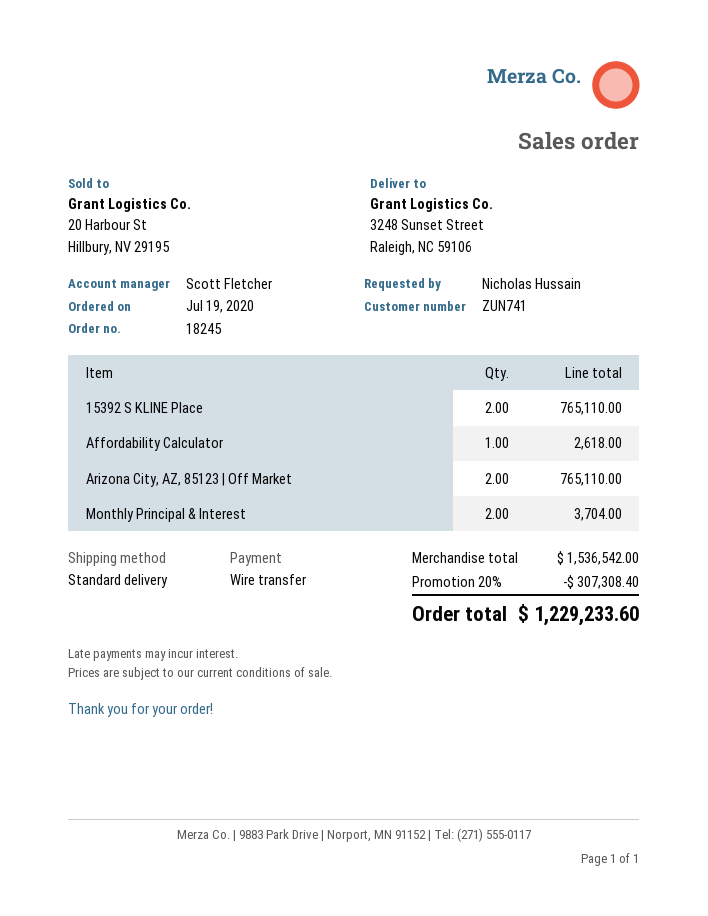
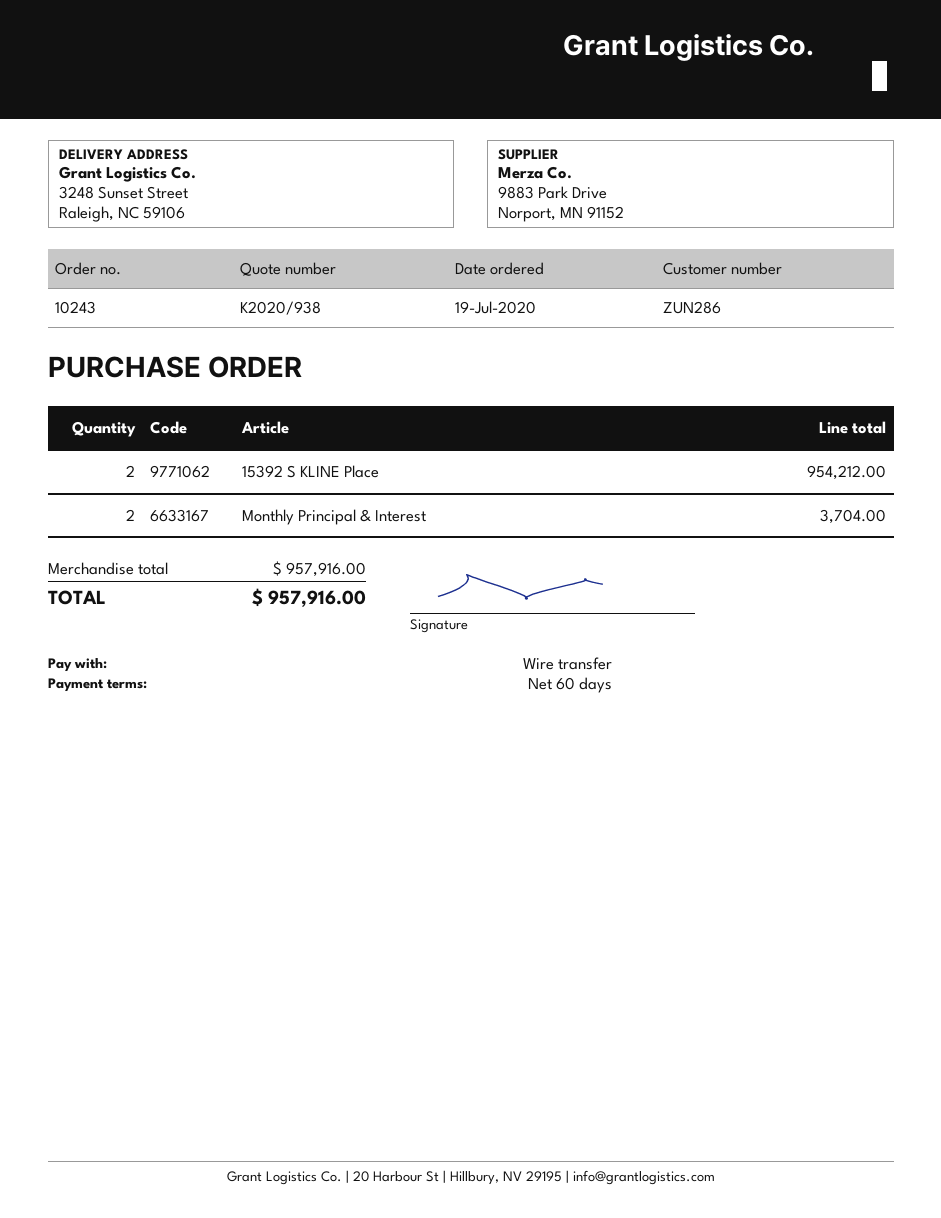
order number: 18245 -> 10243
customer number: ZUN741 -> ZUN286
15392 S KLINE Place: 2 for 765110.00 -> 2 for 954212.00
Affordability Calculator: 1 for 2618.00 -> none
Arizona City, AZ, 85123 | Off Market: 2 for 765110.00 -> none
subtotal: 1536542.00 -> 957916.00
discount: 20% = 307308.40 -> none
total: 1229233.60 -> 957916.00

